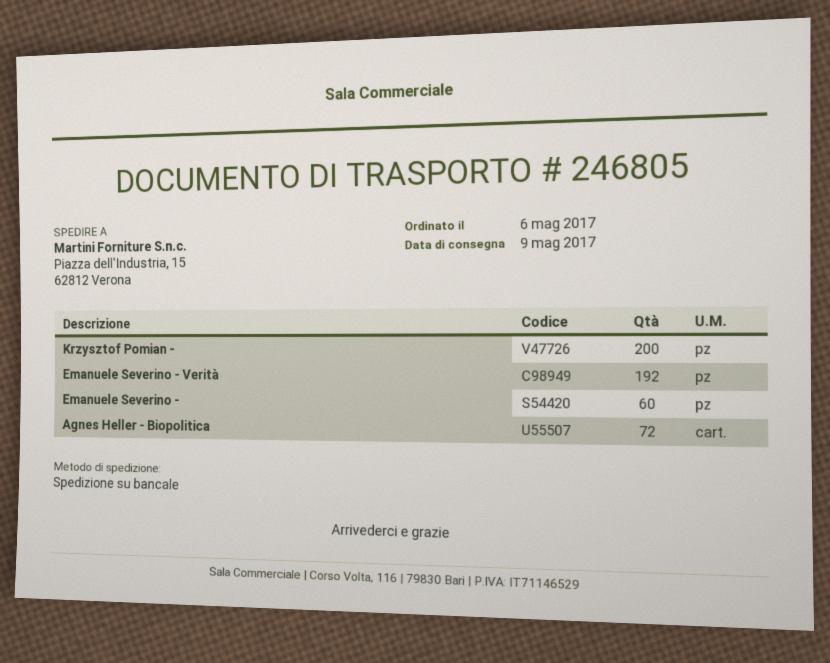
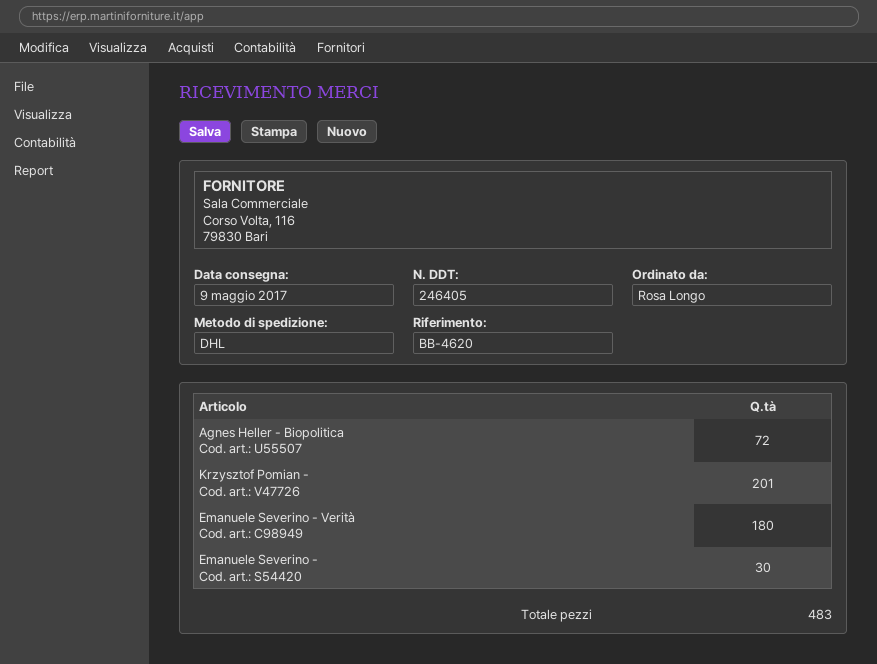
delivery note number: 246805 -> 246405
shipping method: pallet freight -> DHL
Krzysztof Pomian -: 200 -> 201
Emanuele Severino - Verità: 192 -> 180
Emanuele Severino -: 60 -> 30

